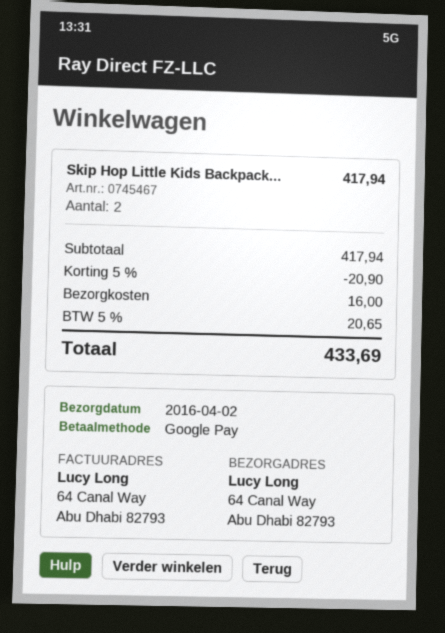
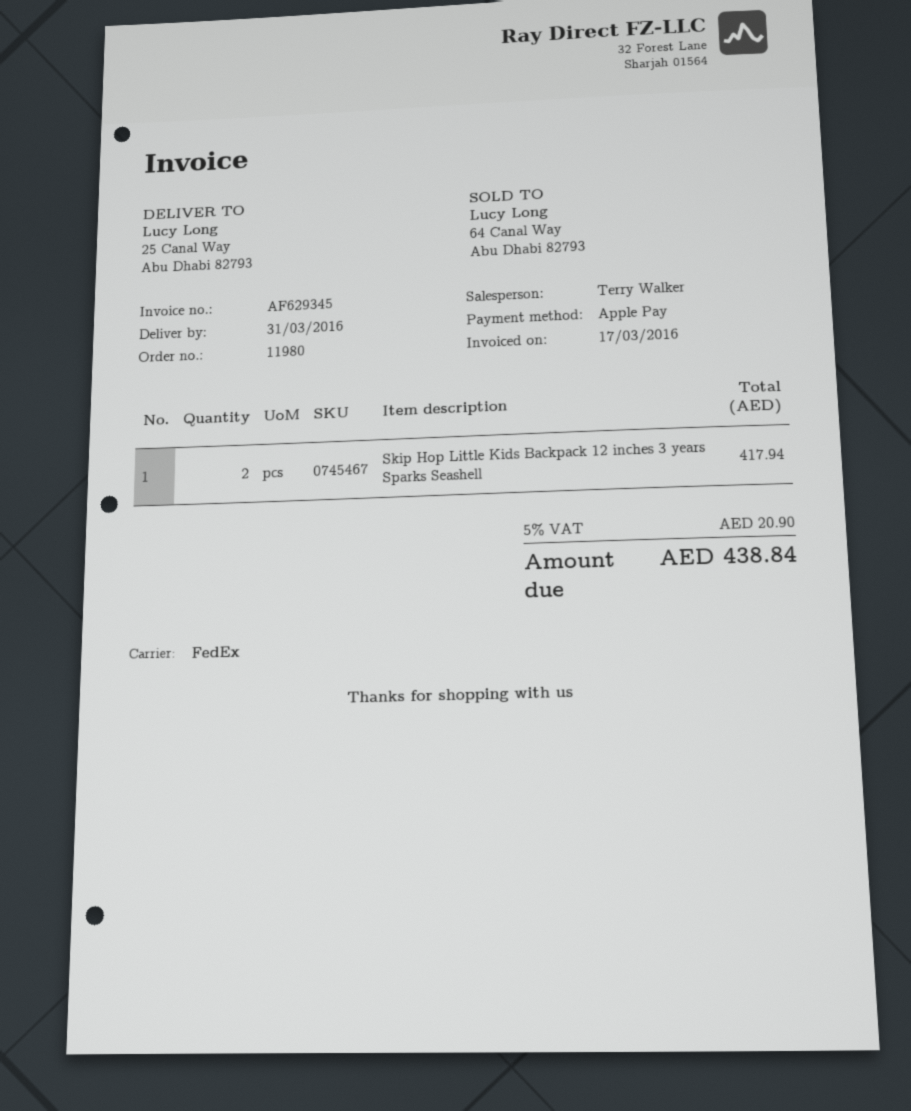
delivery date: 2016-04-02 -> 2016-03-31
payment method: Google Pay -> Apple Pay
ship to: 64 Canal Way, Abu Dhabi 82793 -> 25 Canal Way, Abu Dhabi 82793
discount: 5% = 20.90 -> none
shipping: 16.00 -> none
tax: 5% = 20.65 -> 5% = 20.90
total: 433.69 -> 438.84

